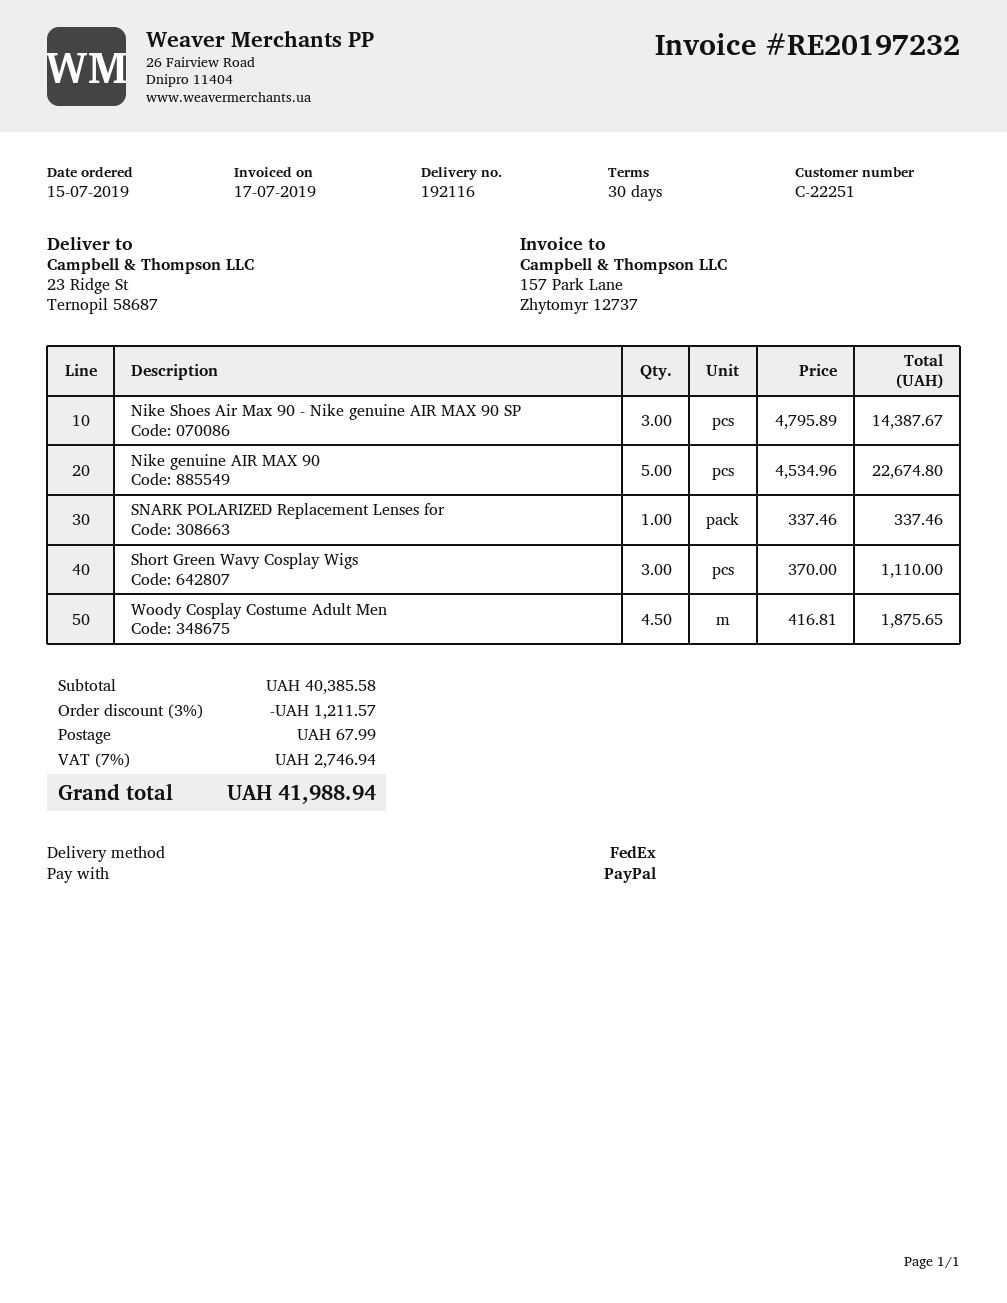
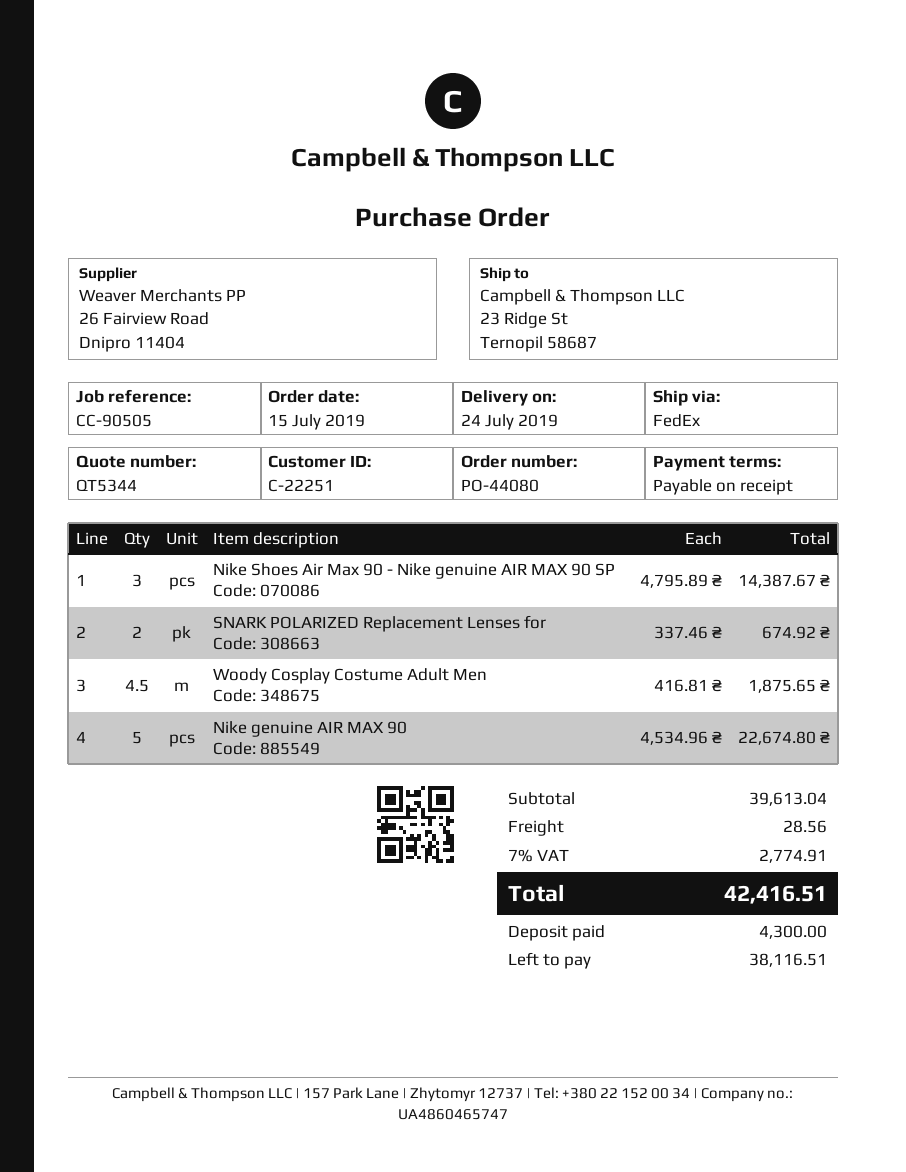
payment terms: 30 days -> on receipt
SNARK POLARIZED Replacement Lenses for: 1 x 337.46 = 337.46 -> 2 x 337.46 = 674.92
Short Green Wavy Cosplay Wigs: 3 x 370.00 = 1110.00 -> none
subtotal: 40385.58 -> 39613.04
discount: 3% = 1211.57 -> none
shipping: 67.99 -> 28.56
tax: 7% = 2746.94 -> 7% = 2774.91
total: 41988.94 -> 42416.51

